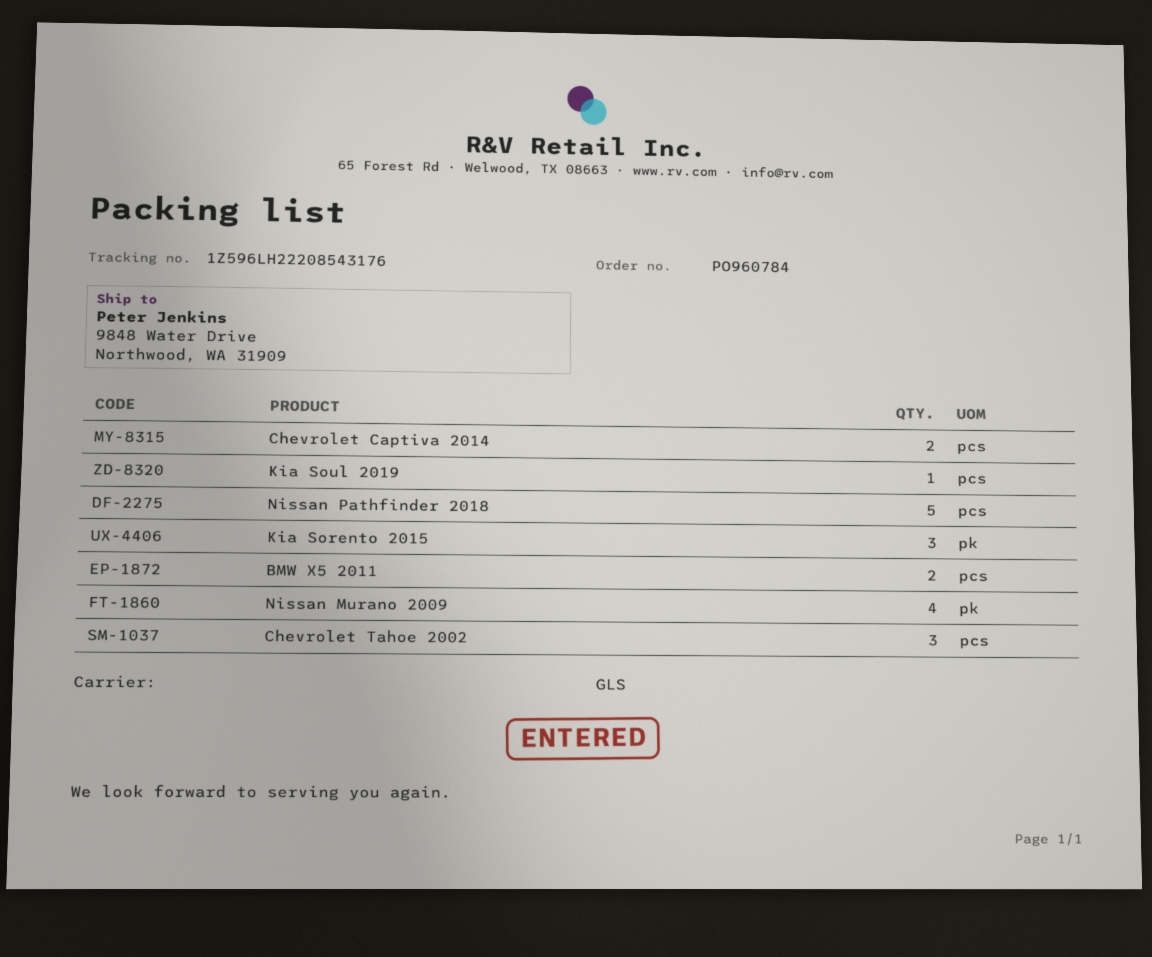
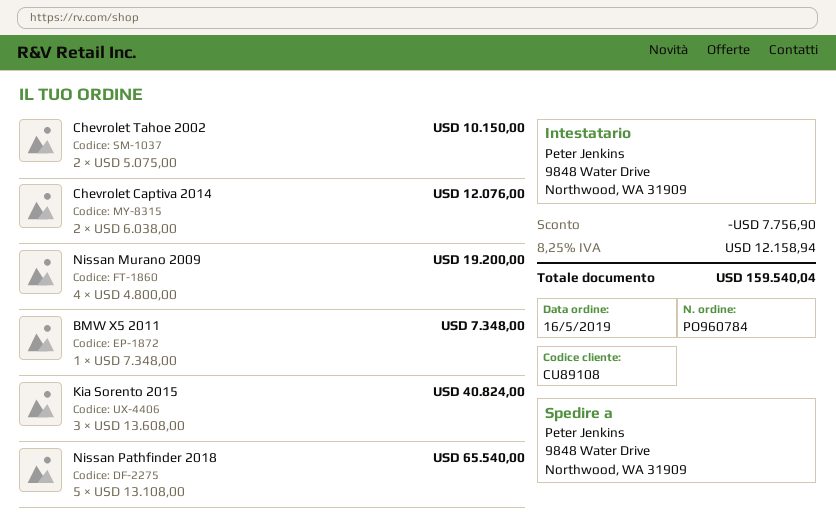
Kia Soul 2019: 1 -> none
BMW X5 2011: 2 -> 1
Chevrolet Tahoe 2002: 3 -> 2

